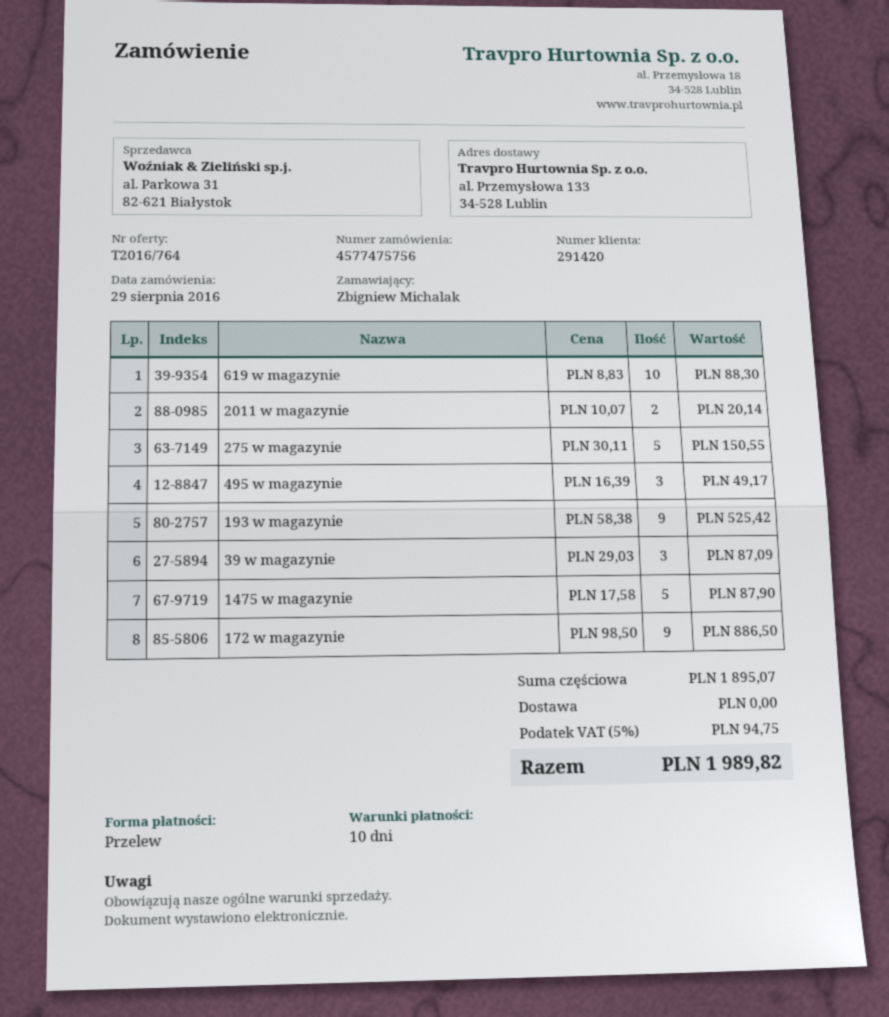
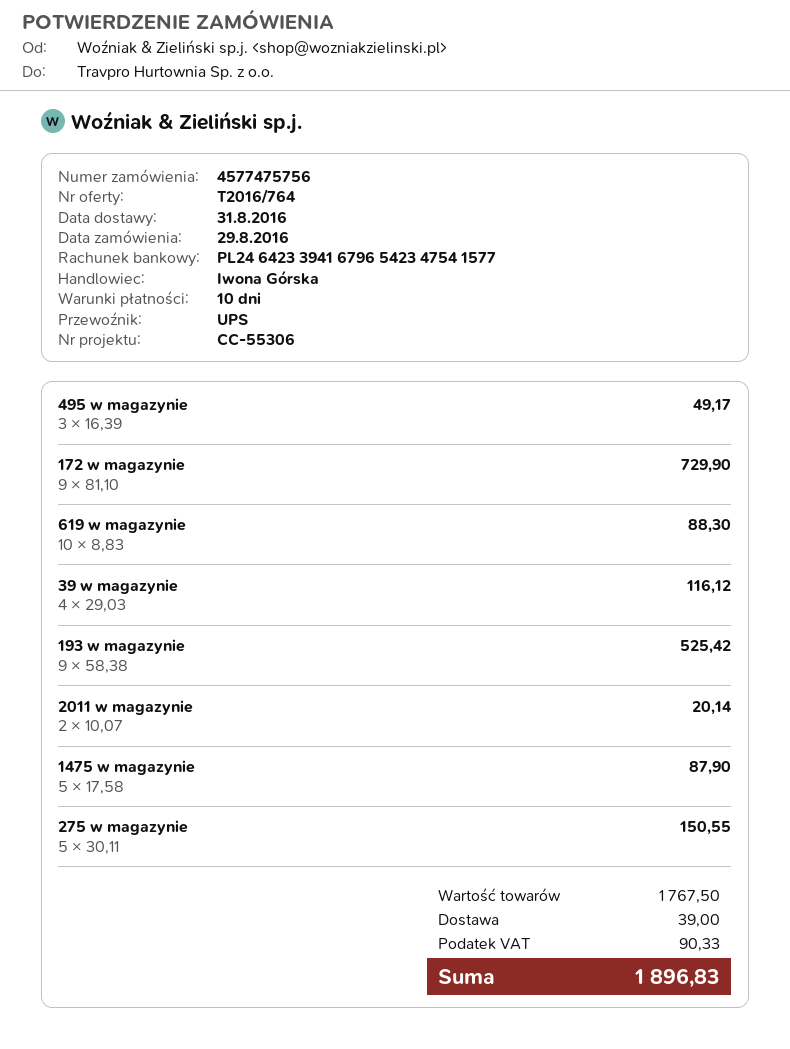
39 w magazynie: 3 x 29.03 = 87.09 -> 4 x 29.03 = 116.12
172 w magazynie: 9 x 98.50 = 886.50 -> 9 x 81.10 = 729.90
subtotal: 1895.07 -> 1767.50
shipping: 0.00 -> 39.00
tax: 94.75 -> 90.33
total: 1989.82 -> 1896.83

